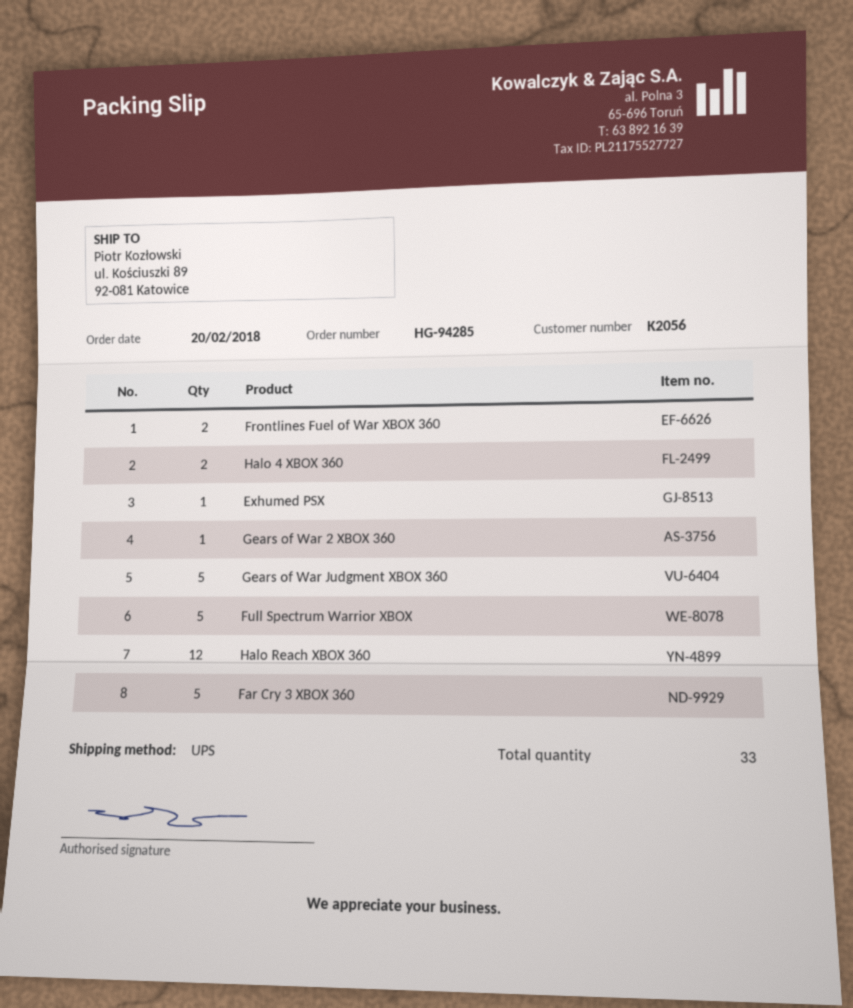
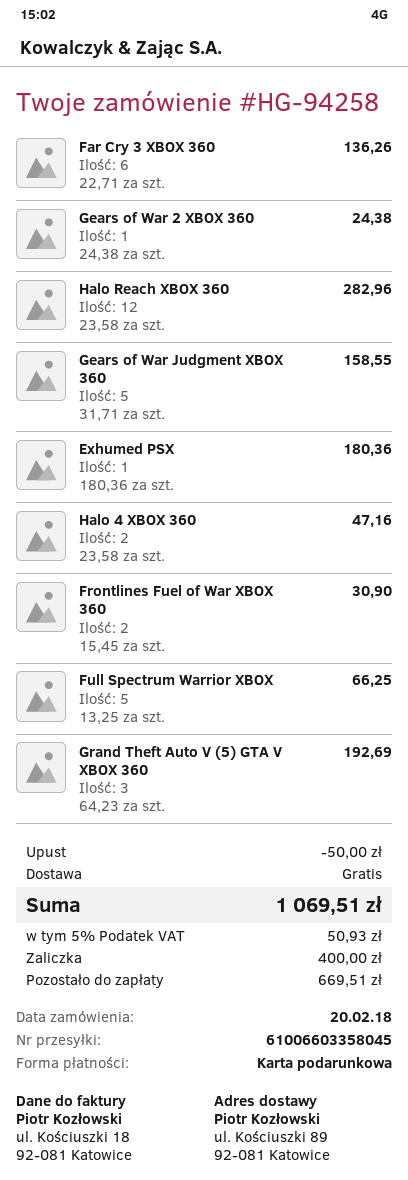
order number: HG-94285 -> HG-94258
Far Cry 3 XBOX 360: 5 -> 6
Grand Theft Auto V (5) GTA V XBOX 360: none -> 3

